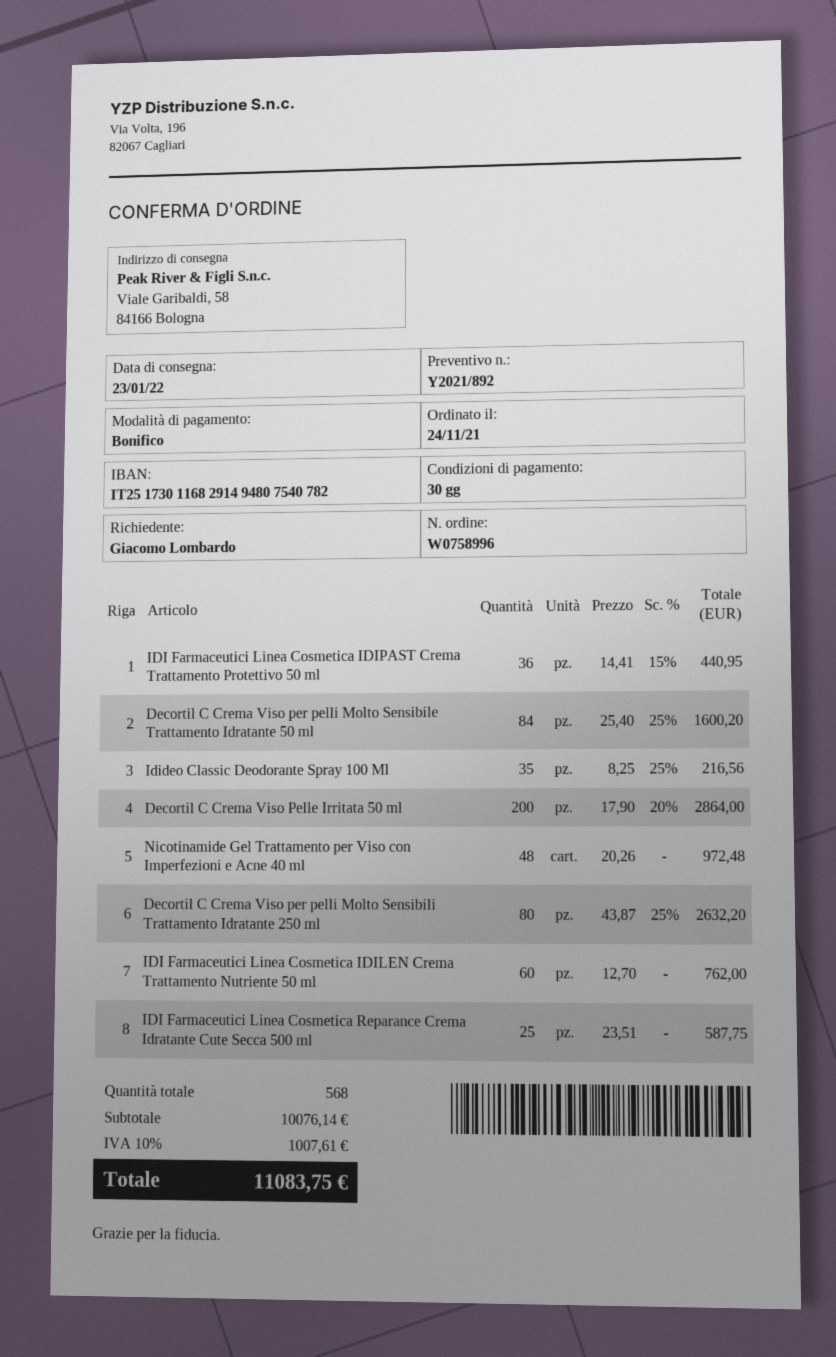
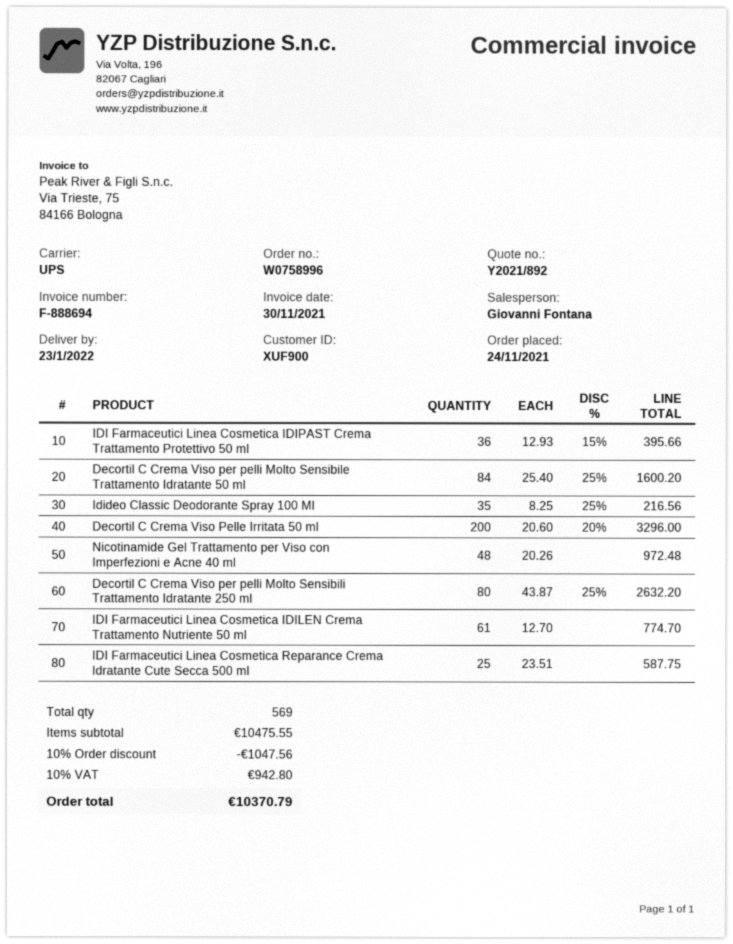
IDI Farmaceutici Linea Cosmetica IDIPAST Crema Trattamento Protettivo 50 ml: 36 x 14.41 - 15% = 440.95 -> 36 x 12.93 - 15% = 395.66
Decortil C Crema Viso Pelle Irritata 50 ml: 200 x 17.90 - 20% = 2864.00 -> 200 x 20.60 - 20% = 3296.00
IDI Farmaceutici Linea Cosmetica IDILEN Crema Trattamento Nutriente 50 ml: 60 x 12.70 = 762.00 -> 61 x 12.70 = 774.70
total quantity: 568 -> 569
subtotal: 10076.14 -> 10475.55
discount: none -> 10% = 1047.56
tax: 10% = 1007.61 -> 10% = 942.80
total: 11083.75 -> 10370.79

